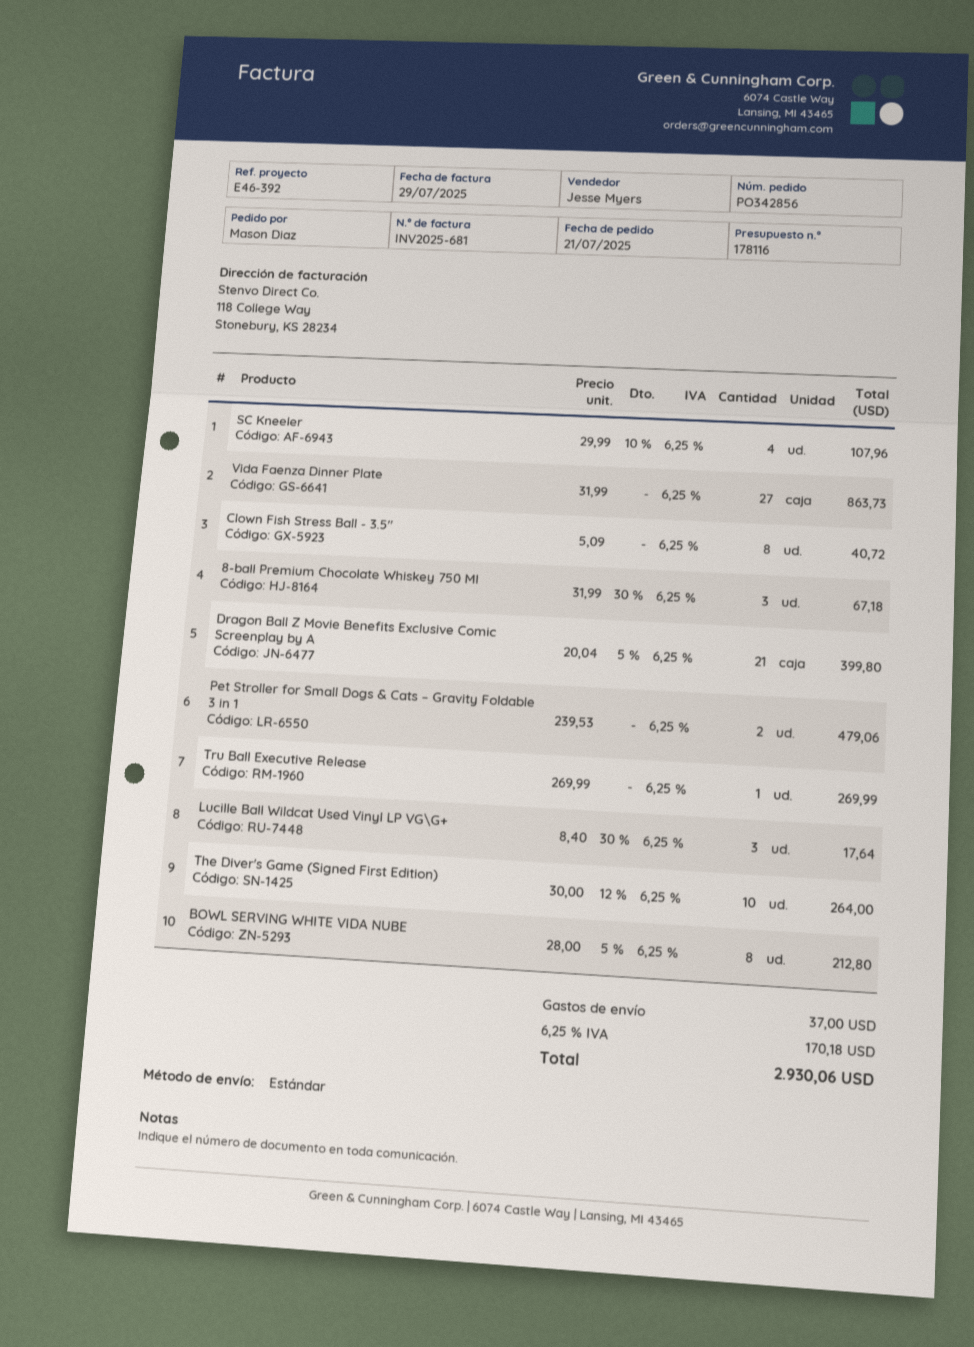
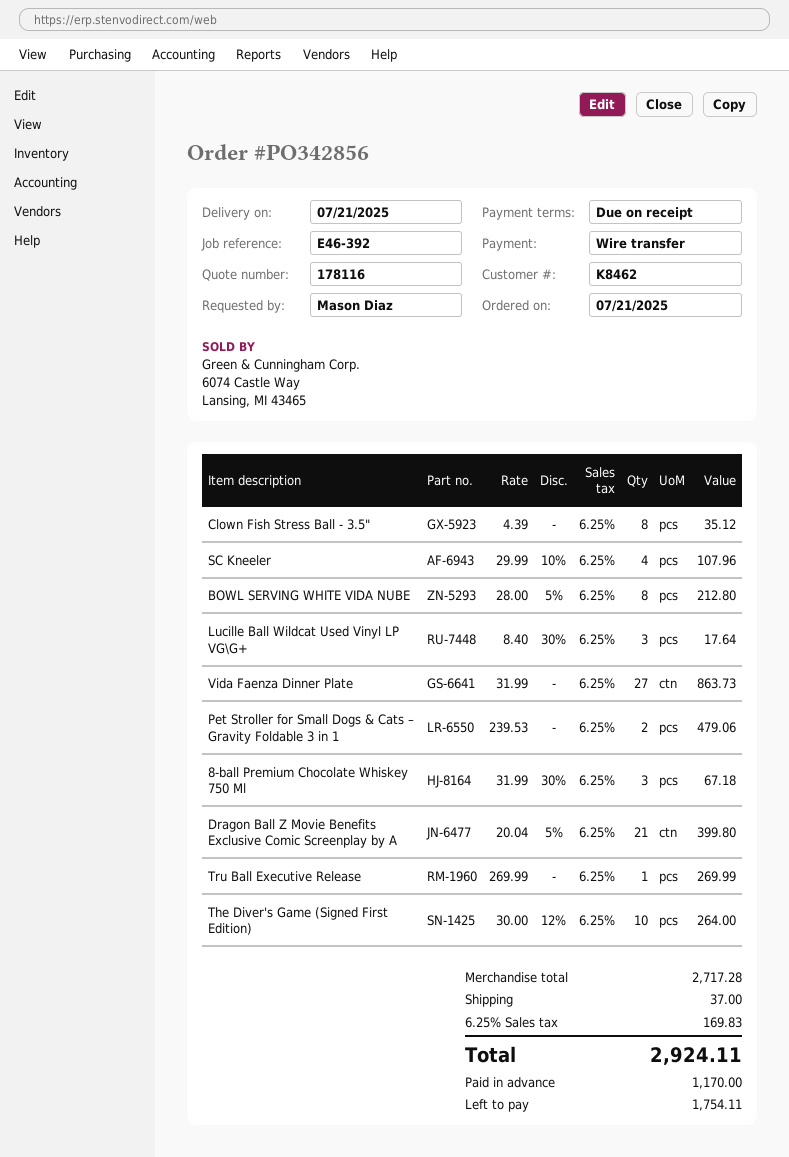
Clown Fish Stress Ball - 3.5": 8 x 5.09 = 40.72 -> 8 x 4.39 = 35.12
tax: 6.25% = 170.18 -> 6.25% = 169.83
total: 2930.06 -> 2924.11

